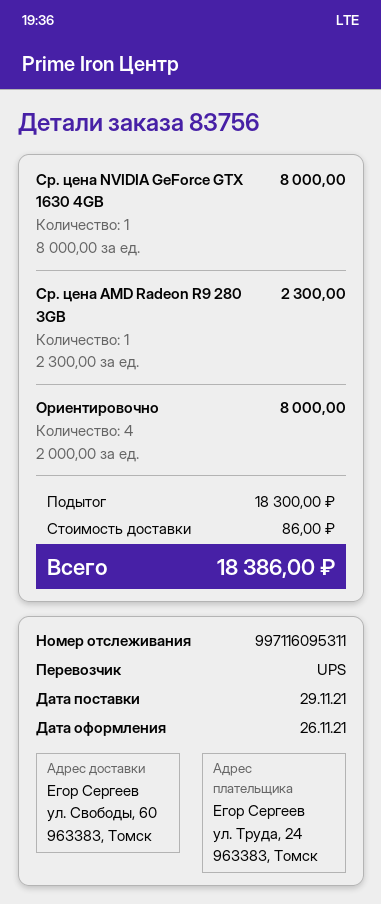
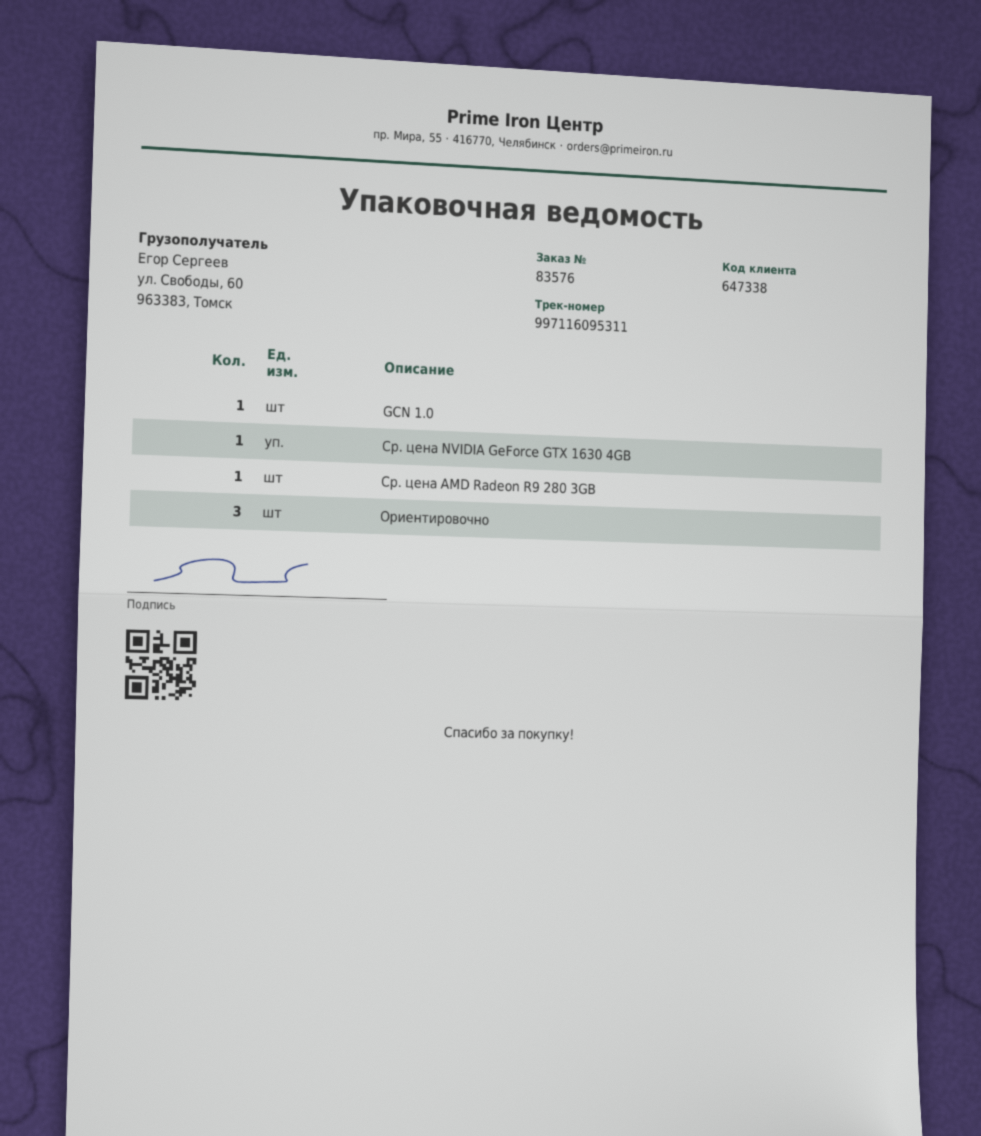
order number: 83756 -> 83576
Ориентировочно: 4 -> 3
GCN 1.0: none -> 1

